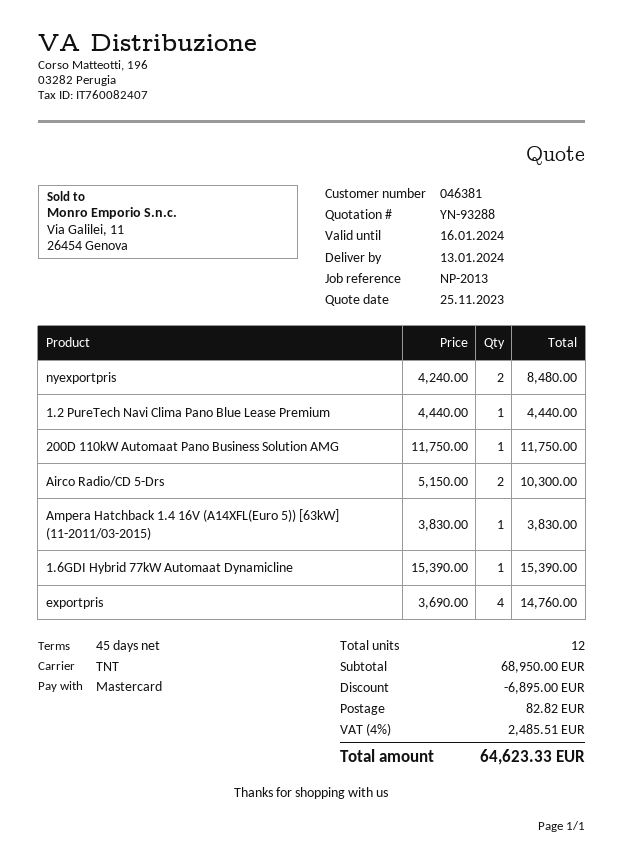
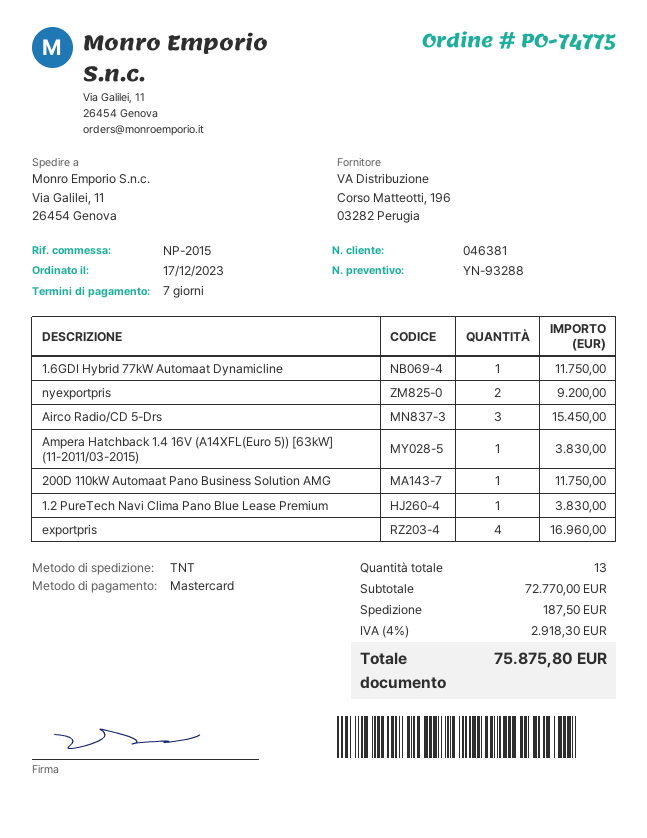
payment terms: 45 days -> 7 days
reference: NP-2013 -> NP-2015
nyexportpris: 2 for 8480.00 -> 2 for 9200.00
1.2 PureTech Navi Clima Pano Blue Lease Premium: 1 for 4440.00 -> 1 for 3830.00
Airco Radio/CD 5-Drs: 2 for 10300.00 -> 3 for 15450.00
1.6GDI Hybrid 77kW Automaat Dynamicline: 1 for 15390.00 -> 1 for 11750.00
exportpris: 4 for 14760.00 -> 4 for 16960.00
total quantity: 12 -> 13
subtotal: 68950.00 -> 72770.00
discount: 6895.00 -> none
shipping: 82.82 -> 187.50
tax: 4% = 2485.51 -> 4% = 2918.30
total: 64623.33 -> 75875.80

